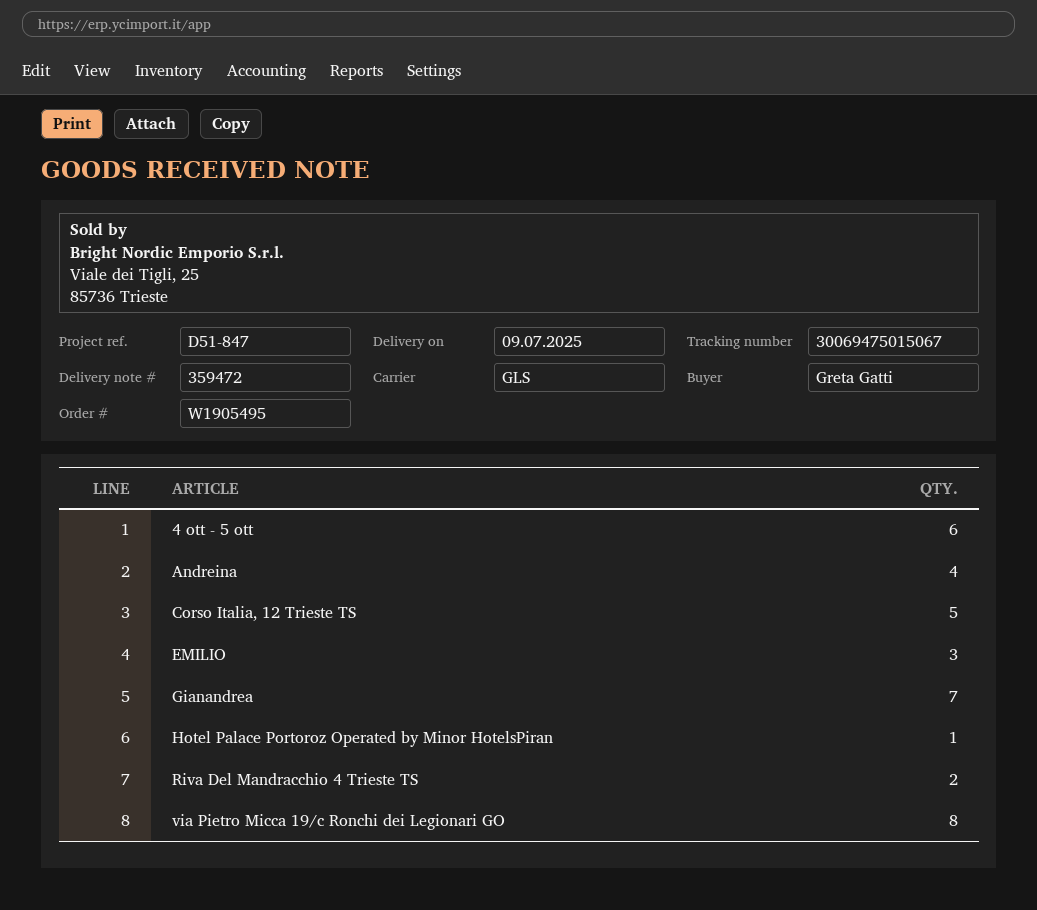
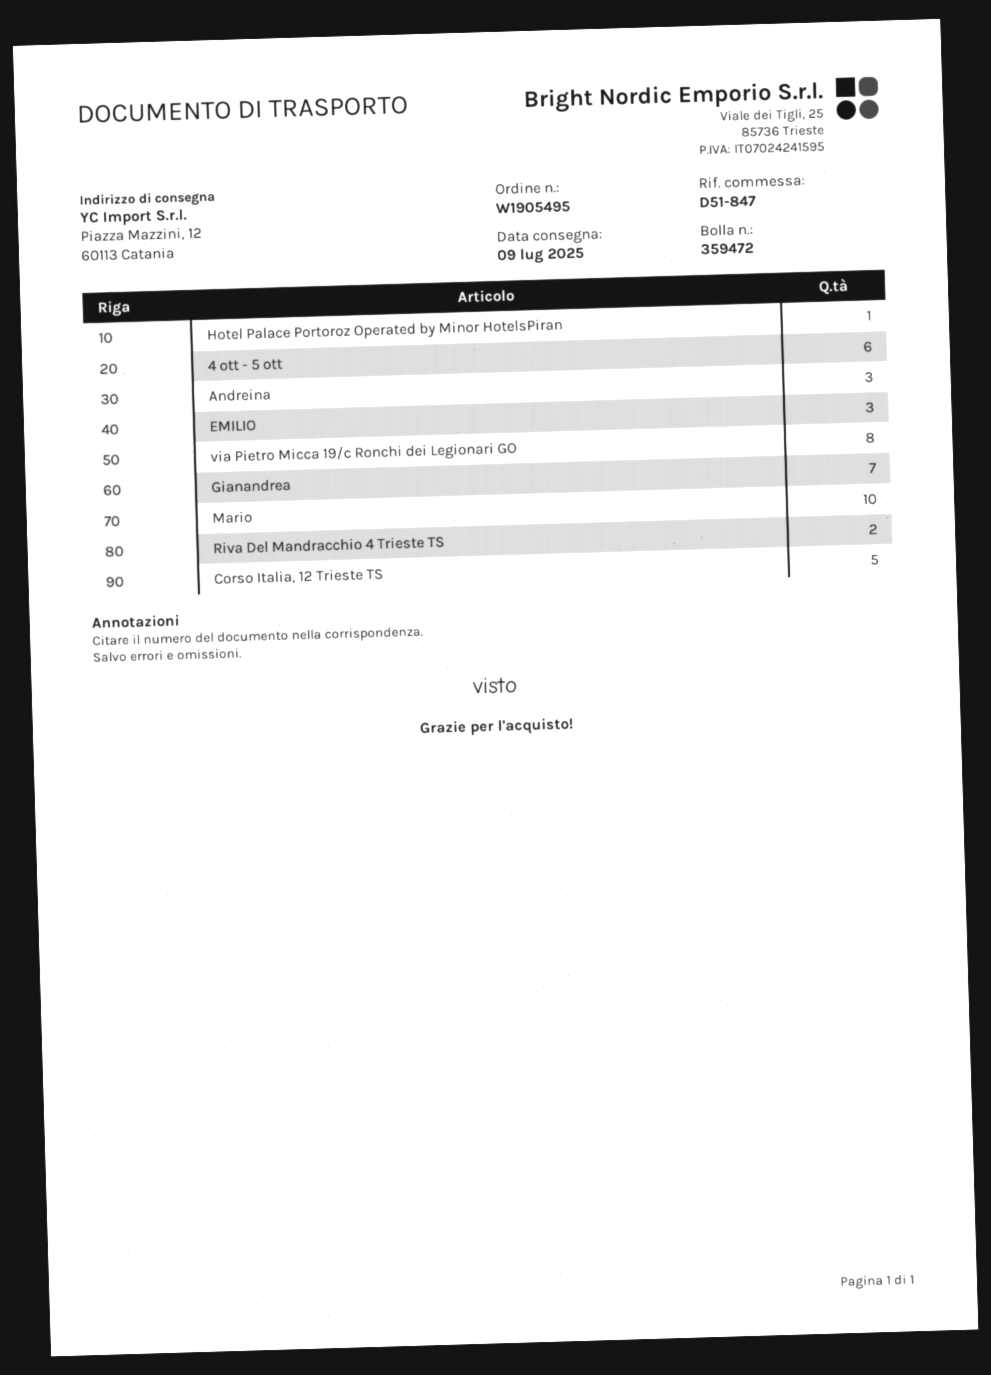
Andreina: 4 -> 3
Mario: none -> 10

